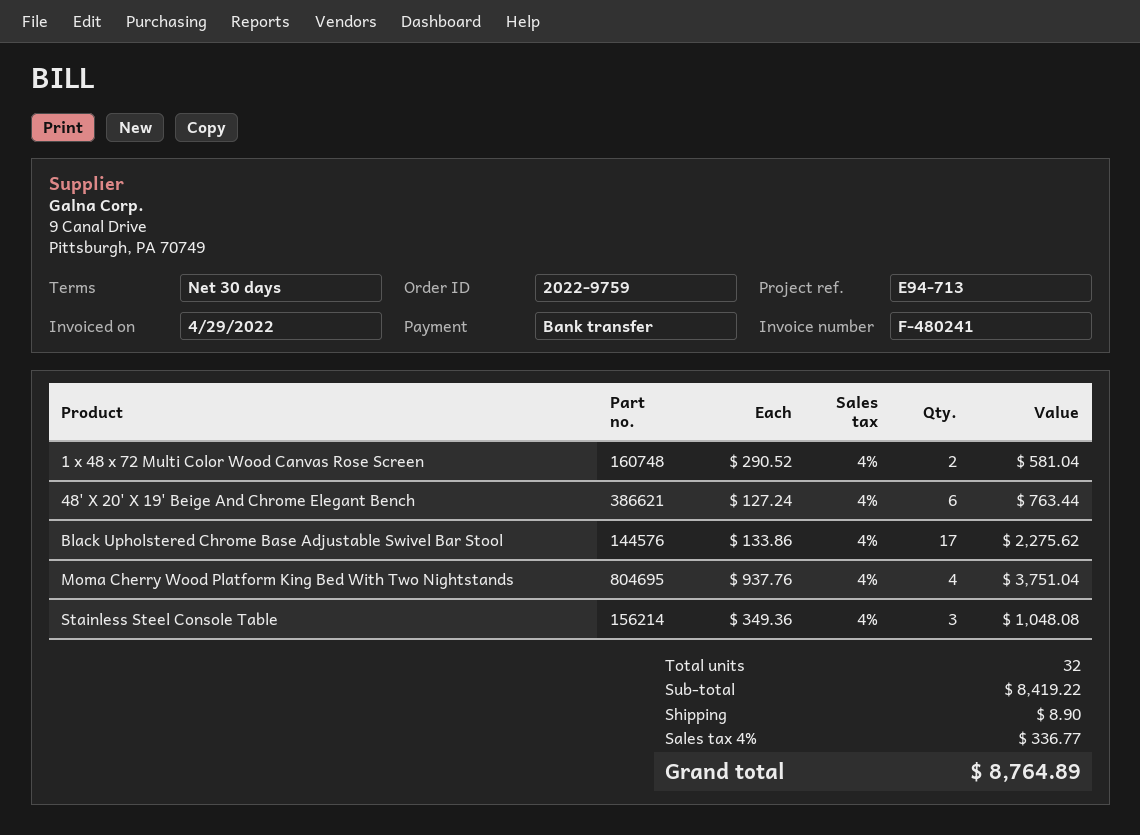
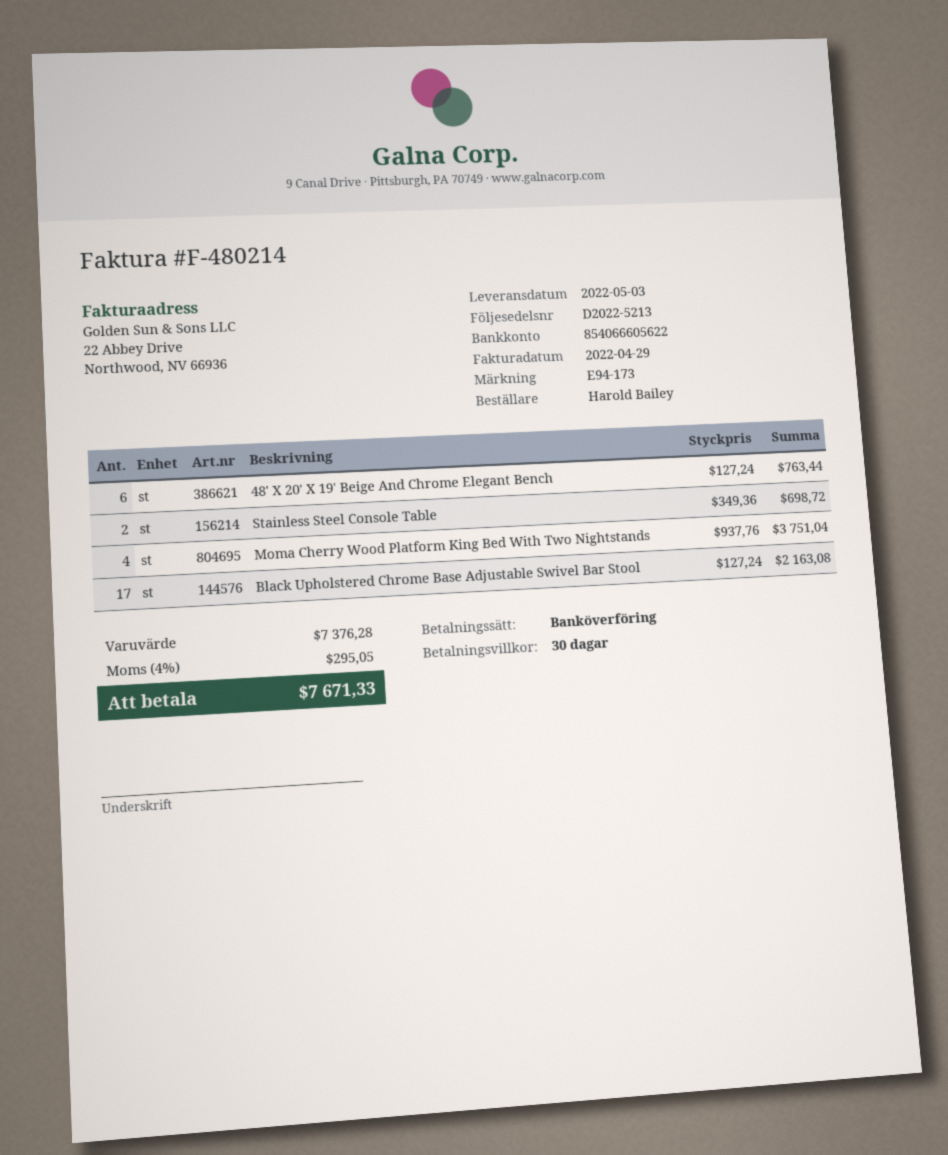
invoice number: F-480241 -> F-480214
reference: E94-713 -> E94-173
1 x 48 x 72 Multi Color Wood Canvas Rose Screen: 2 x 290.52 = 581.04 -> none
Black Upholstered Chrome Base Adjustable Swivel Bar Stool: 17 x 133.86 = 2275.62 -> 17 x 127.24 = 2163.08
Stainless Steel Console Table: 3 x 349.36 = 1048.08 -> 2 x 349.36 = 698.72
subtotal: 8419.22 -> 7376.28
shipping: 8.90 -> none
tax: 4% = 336.77 -> 4% = 295.05
total: 8764.89 -> 7671.33

